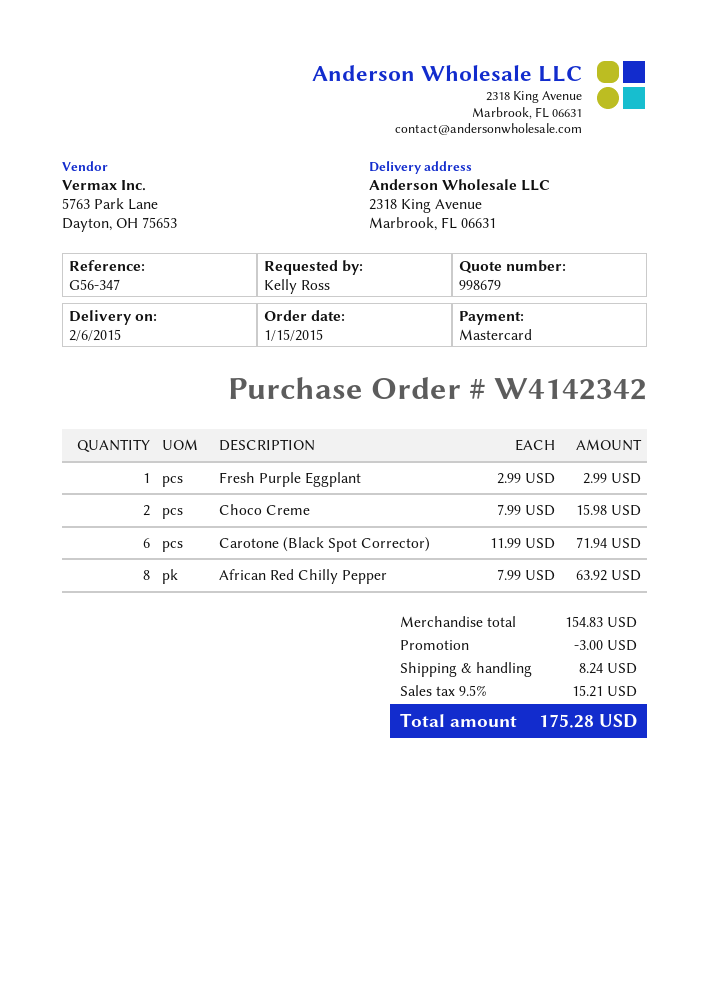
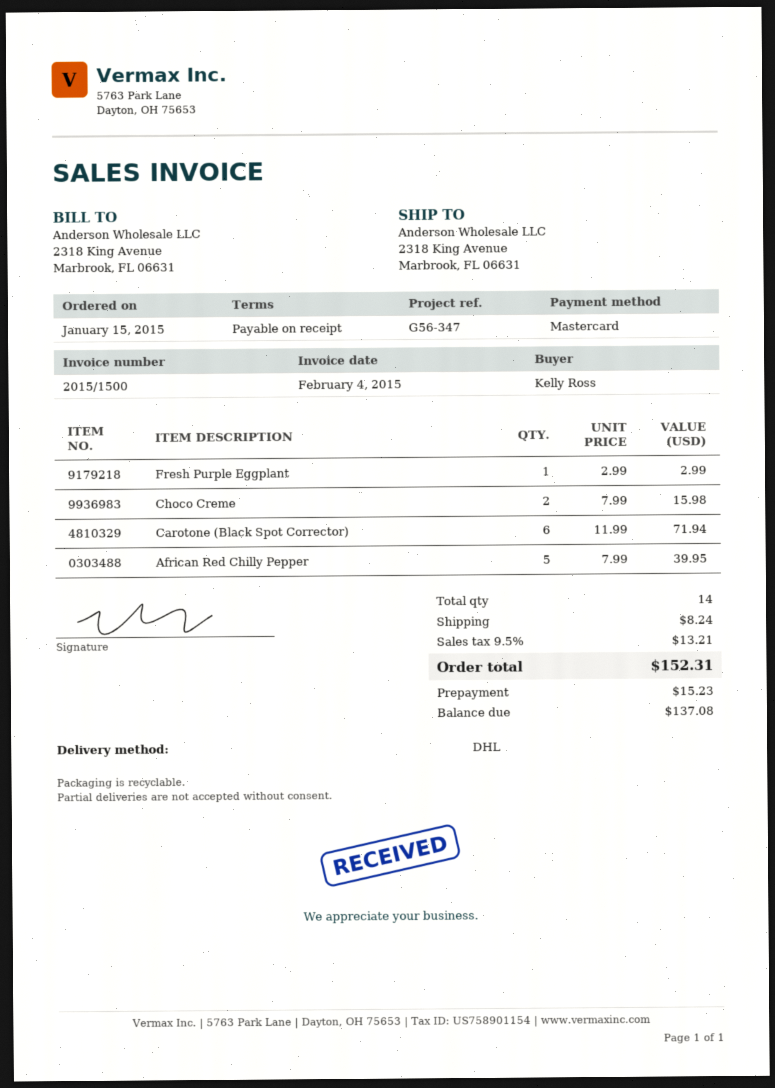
African Red Chilly Pepper: 8 x 7.99 = 63.92 -> 5 x 7.99 = 39.95
discount: 3.00 -> none
tax: 9.5% = 15.21 -> 9.5% = 13.21
total: 175.28 -> 152.31

